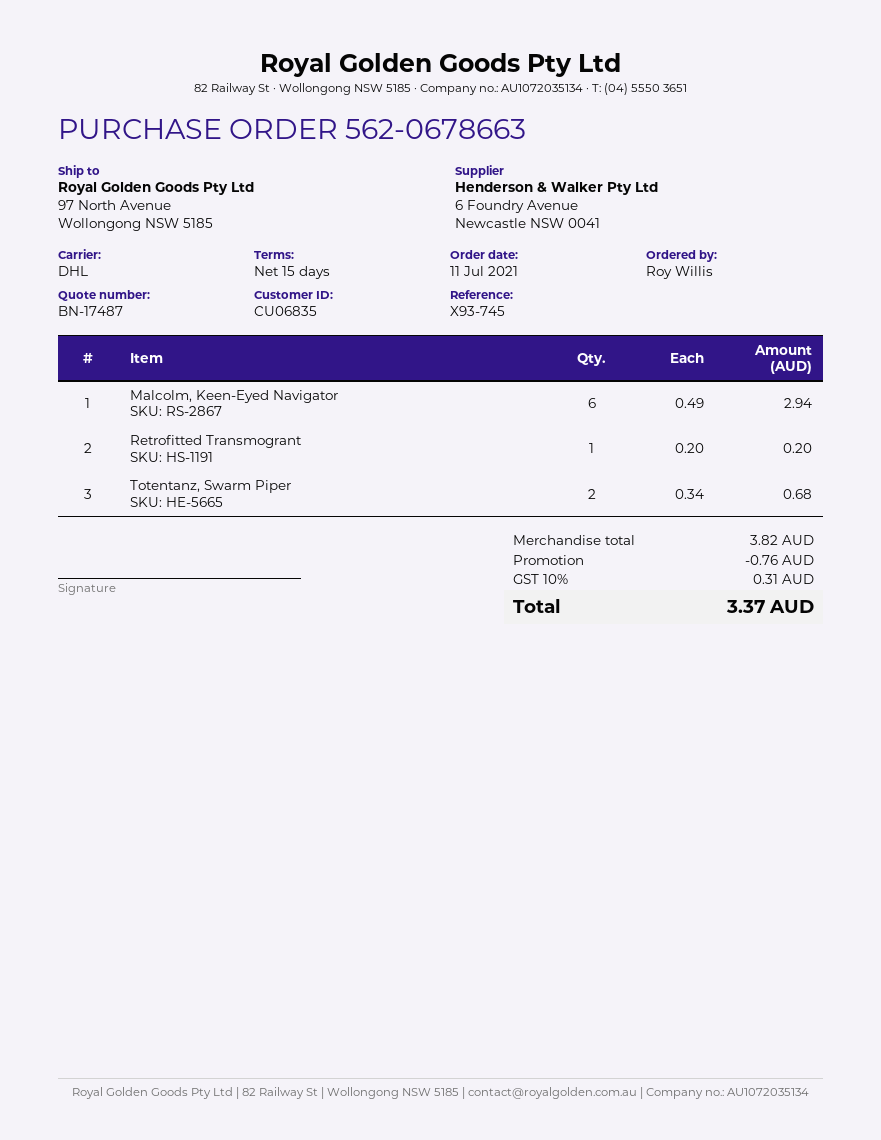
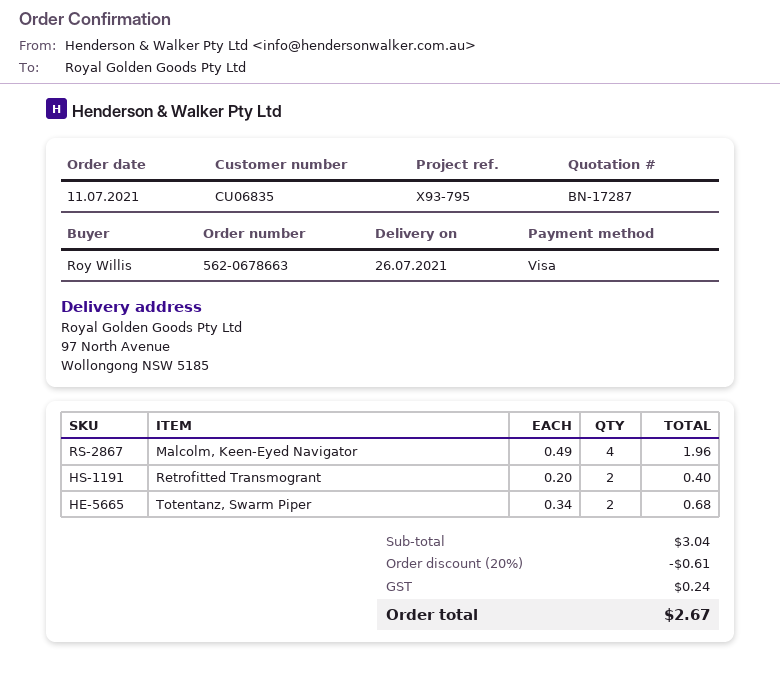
quote number: BN-17487 -> BN-17287
reference: X93-745 -> X93-795
Malcolm, Keen-Eyed Navigator: 6 x 0.49 = 2.94 -> 4 x 0.49 = 1.96
Retrofitted Transmogrant: 1 x 0.20 = 0.20 -> 2 x 0.20 = 0.40
subtotal: 3.82 -> 3.04
discount: 0.76 -> 0.61
tax: 0.31 -> 0.24
total: 3.37 -> 2.67

